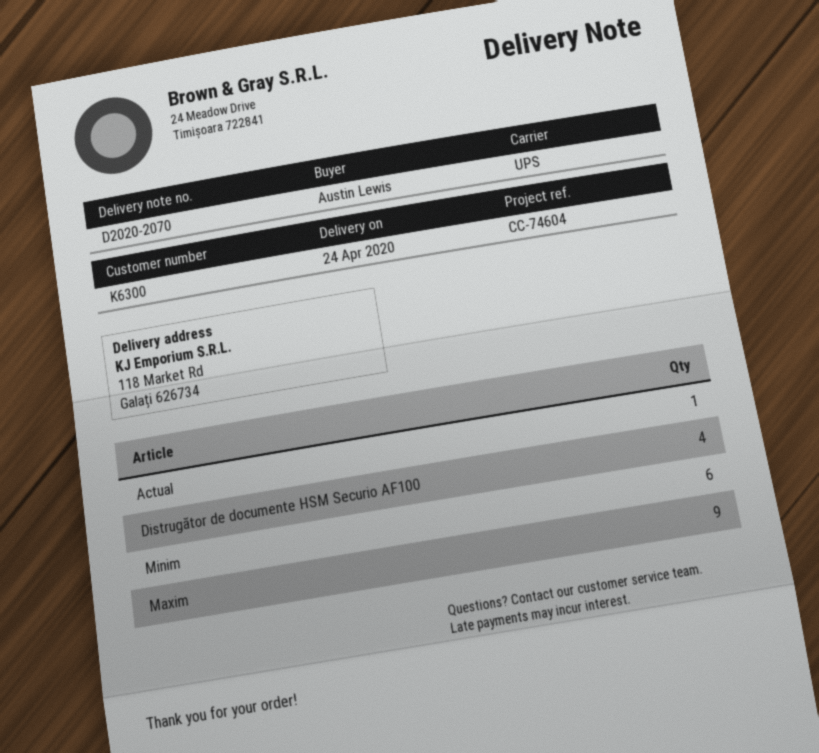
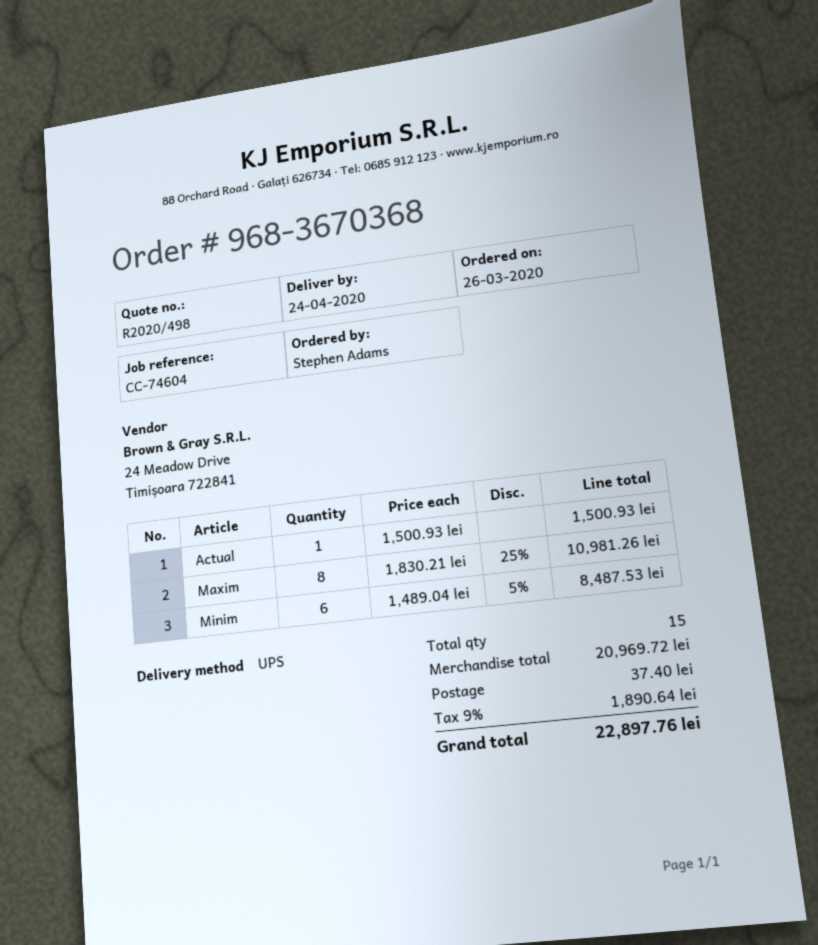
ordered by: Austin Lewis -> Stephen Adams
Distrugător de documente HSM Securio AF100: 4 -> none
Maxim: 9 -> 8

